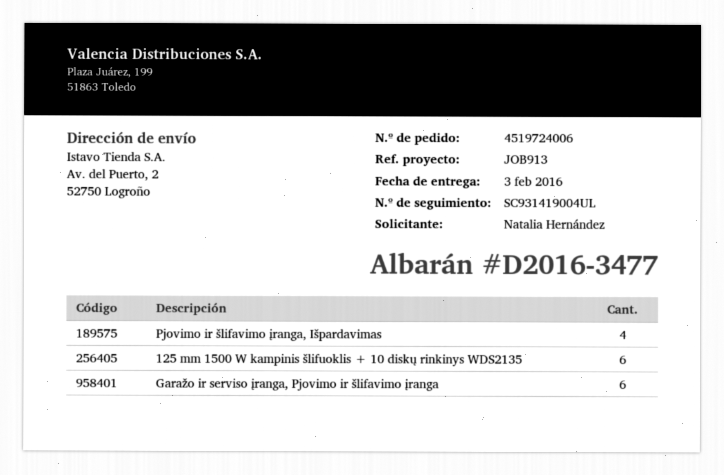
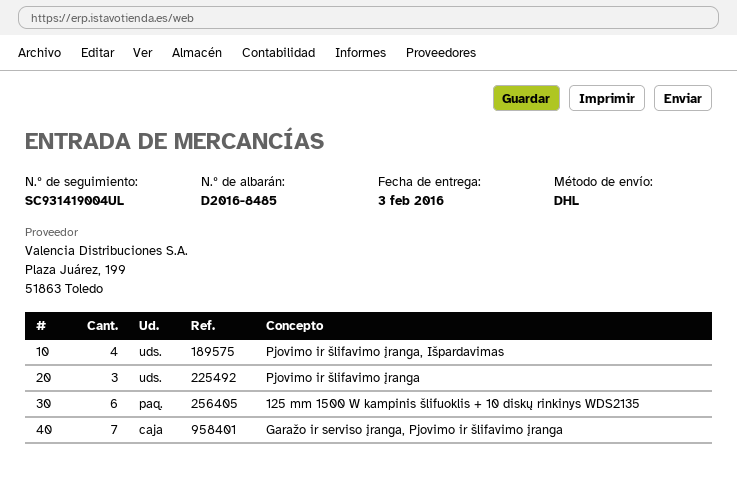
delivery note number: D2016-3477 -> D2016-8485
Garažo ir serviso įranga, Pjovimo ir šlifavimo įranga: 6 -> 7
Pjovimo ir šlifavimo įranga: none -> 3

